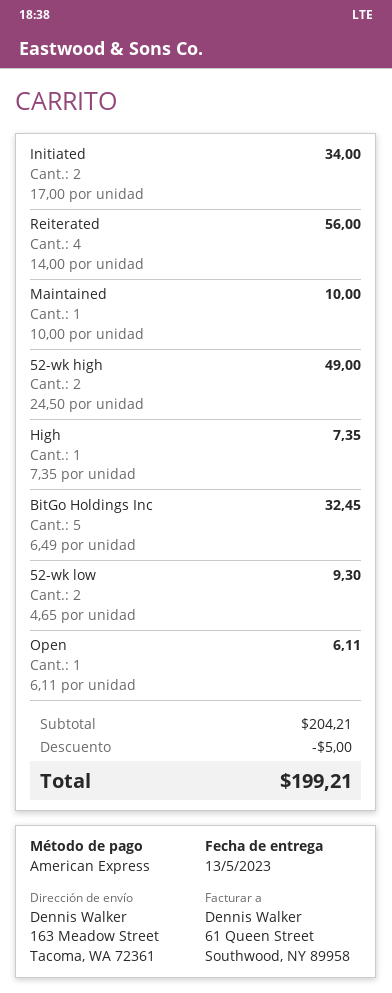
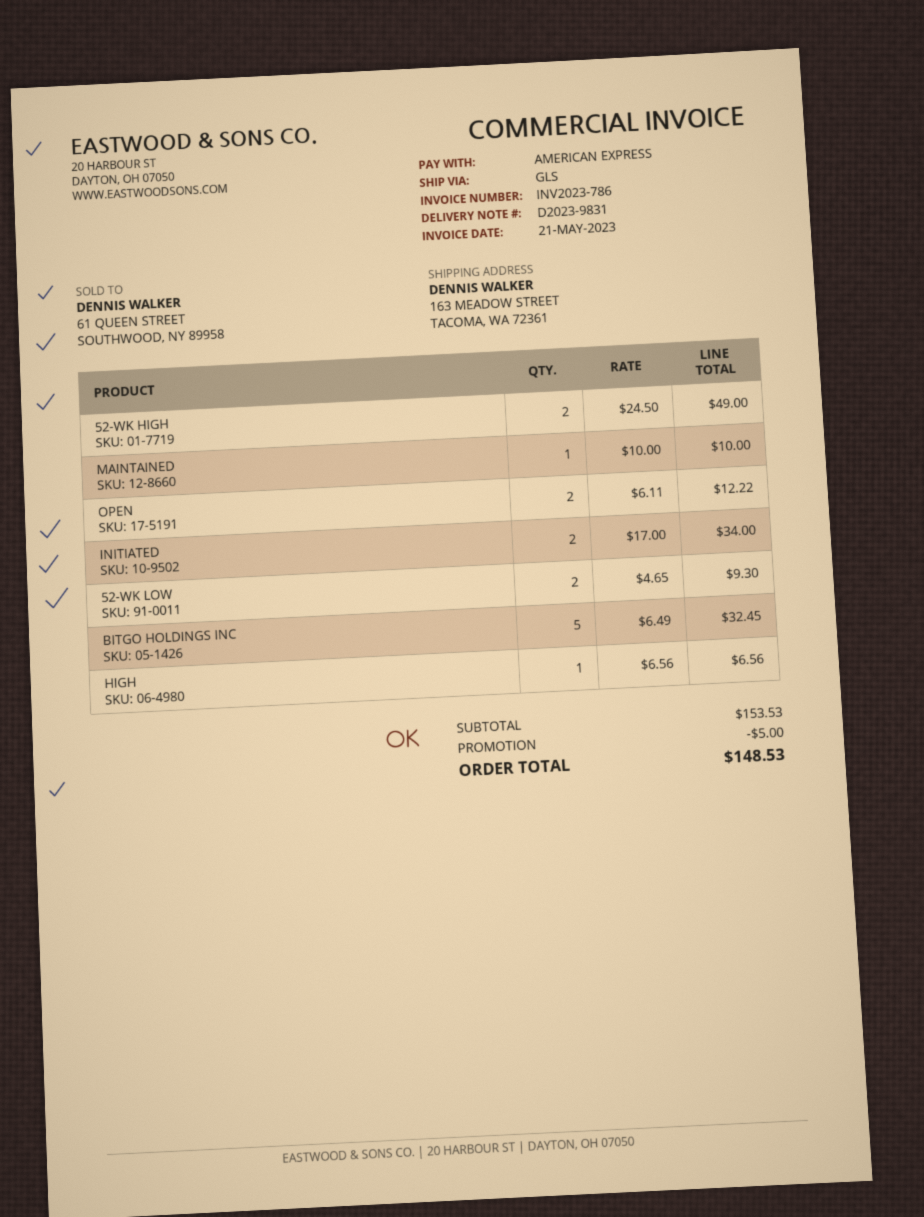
Reiterated: 4 x 14.00 = 56.00 -> none
High: 1 x 7.35 = 7.35 -> 1 x 6.56 = 6.56
Open: 1 x 6.11 = 6.11 -> 2 x 6.11 = 12.22
subtotal: 204.21 -> 153.53
total: 199.21 -> 148.53

